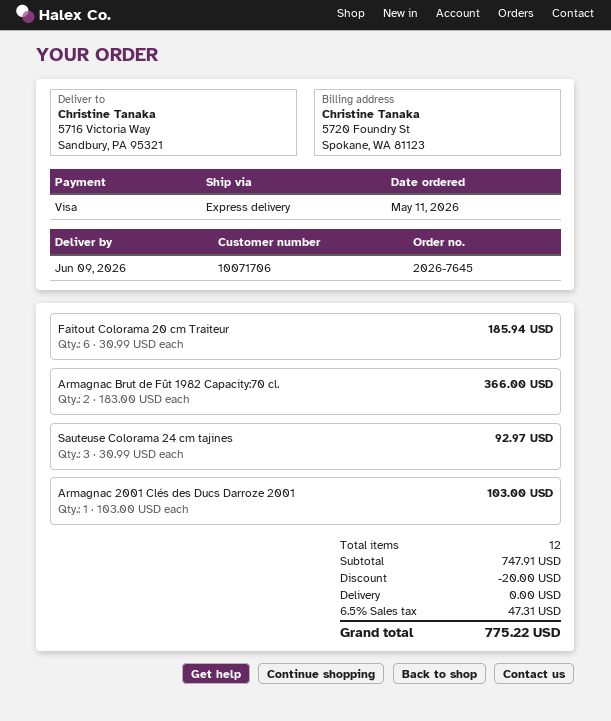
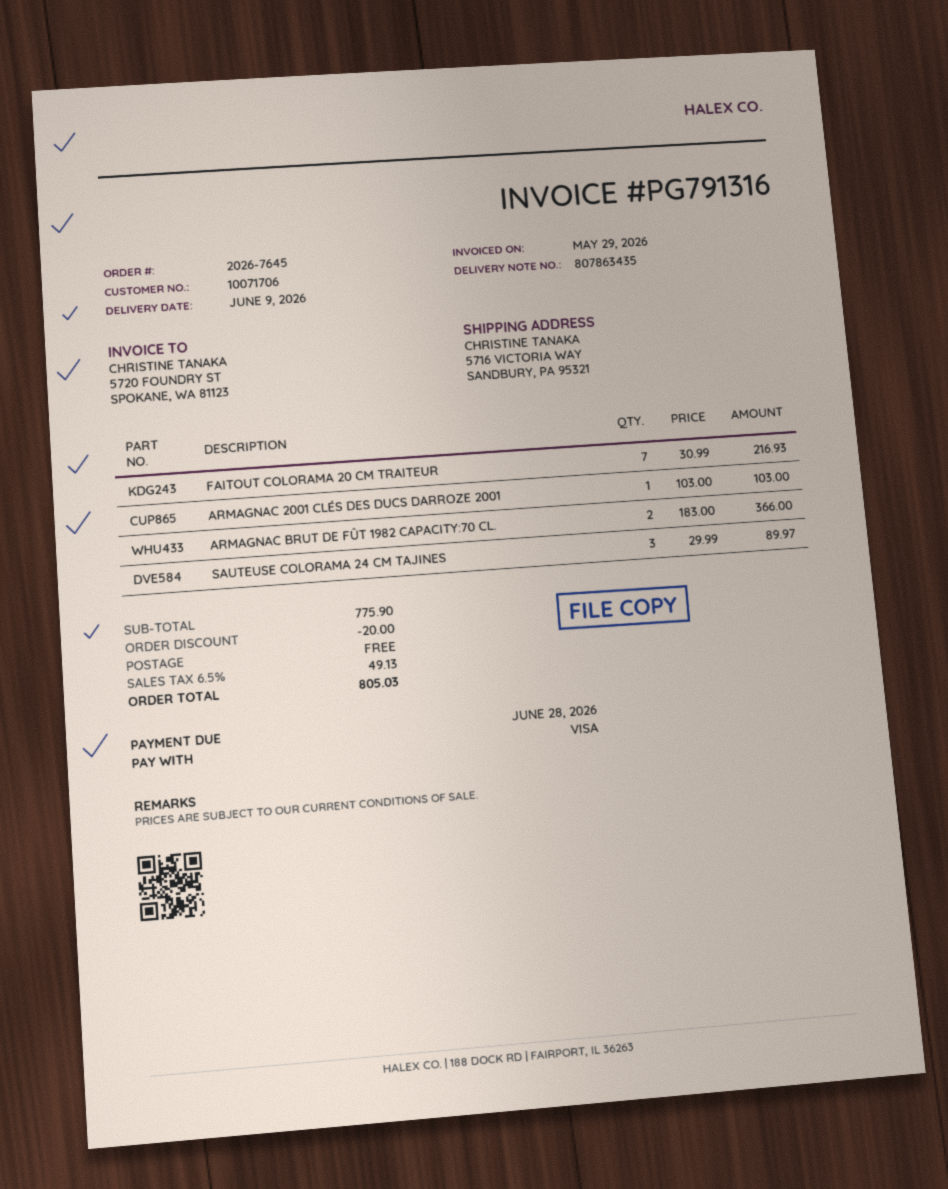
Faitout Colorama 20 cm Traiteur: 6 x 30.99 = 185.94 -> 7 x 30.99 = 216.93
Sauteuse Colorama 24 cm tajines: 3 x 30.99 = 92.97 -> 3 x 29.99 = 89.97
subtotal: 747.91 -> 775.90
tax: 6.5% = 47.31 -> 6.5% = 49.13
total: 775.22 -> 805.03

